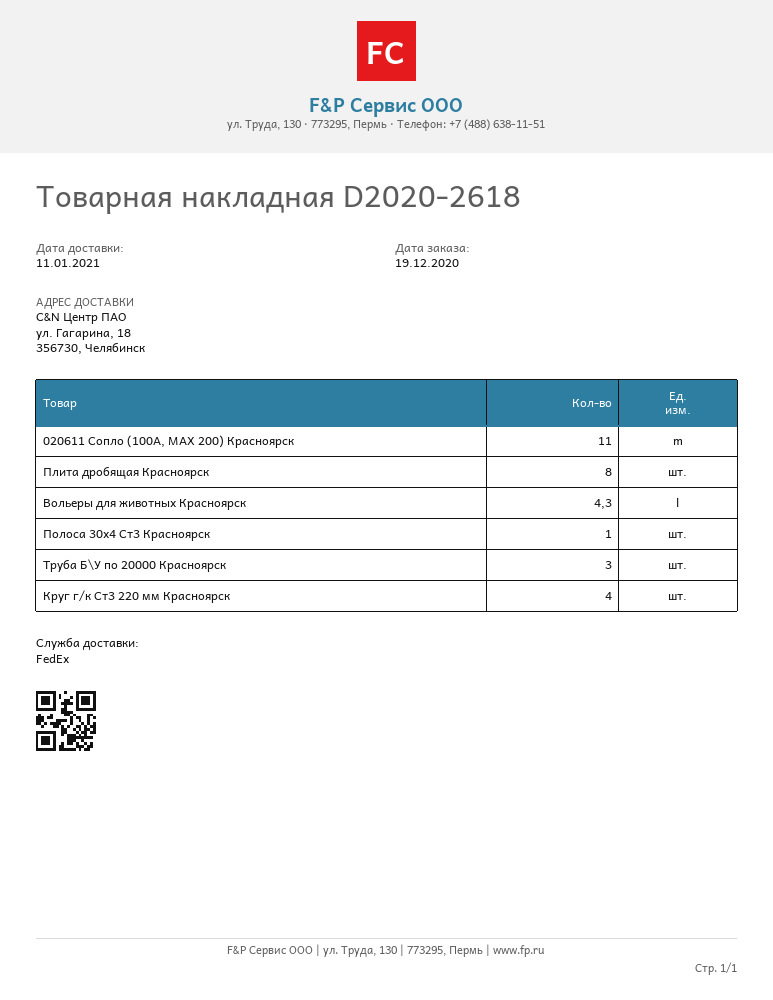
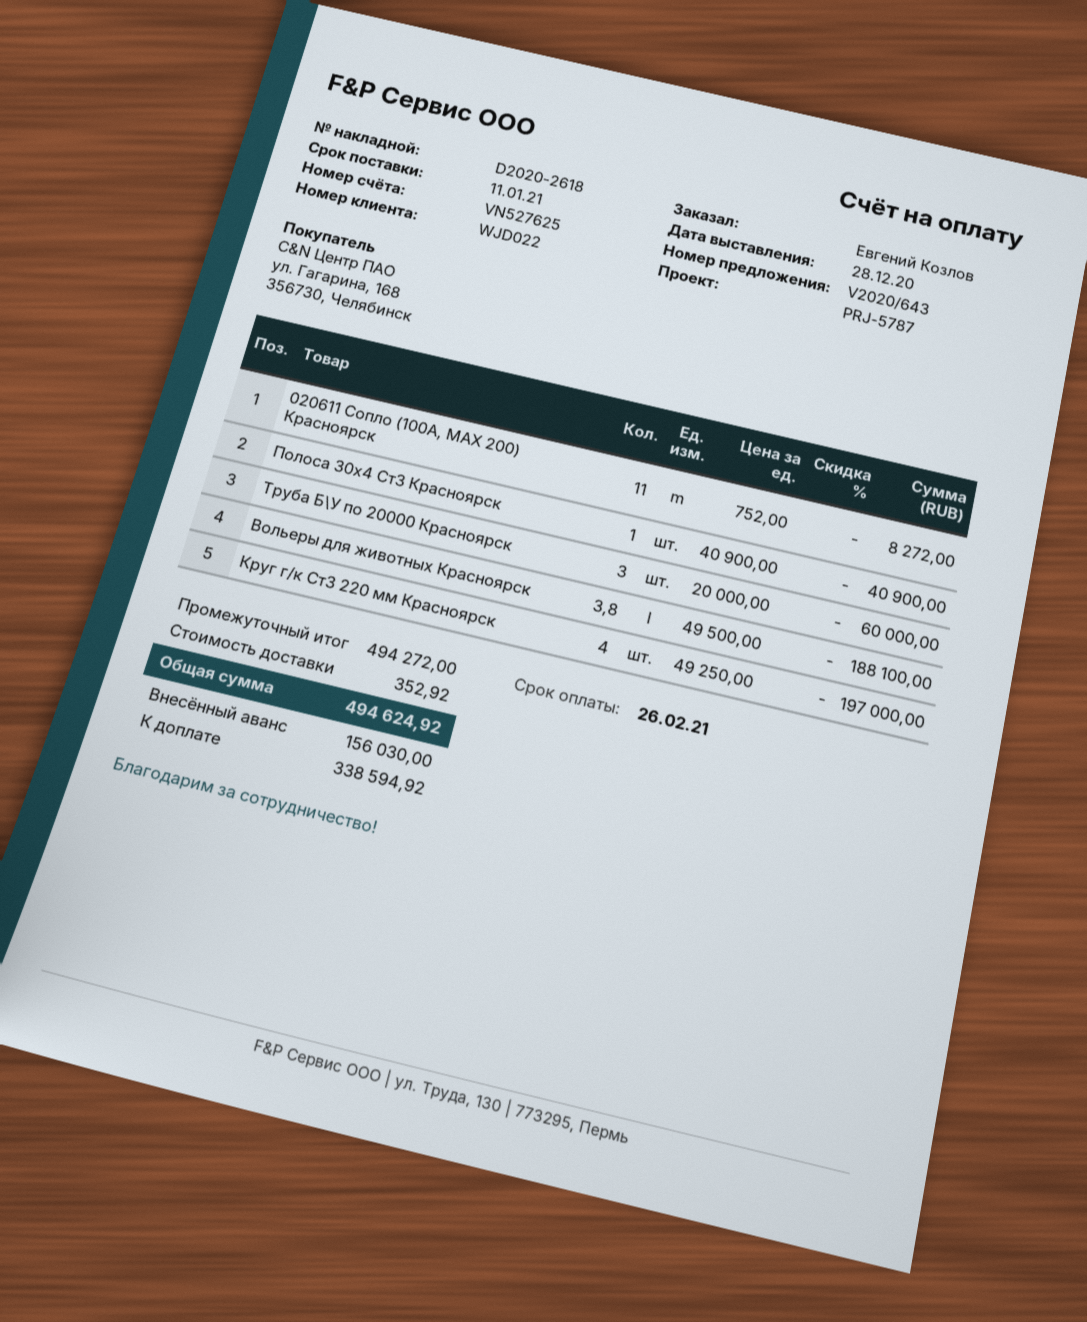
Плита дробящая Красноярск: 8 -> none
Вольеры для животных Красноярск: 4.3 -> 3.8

